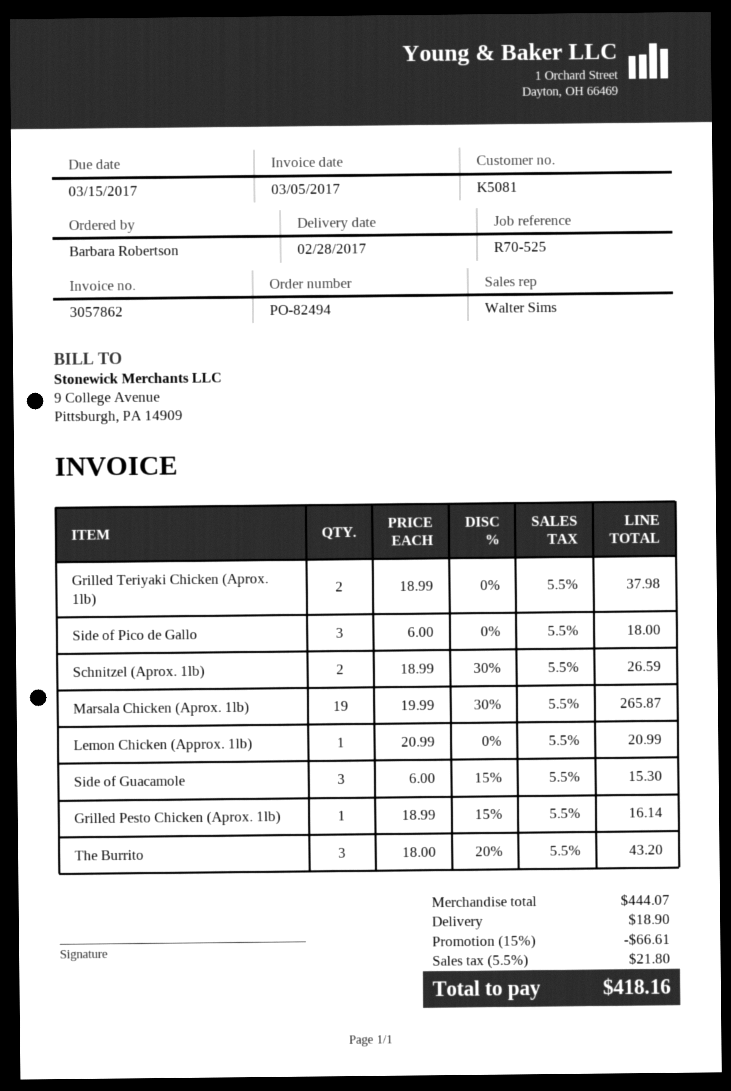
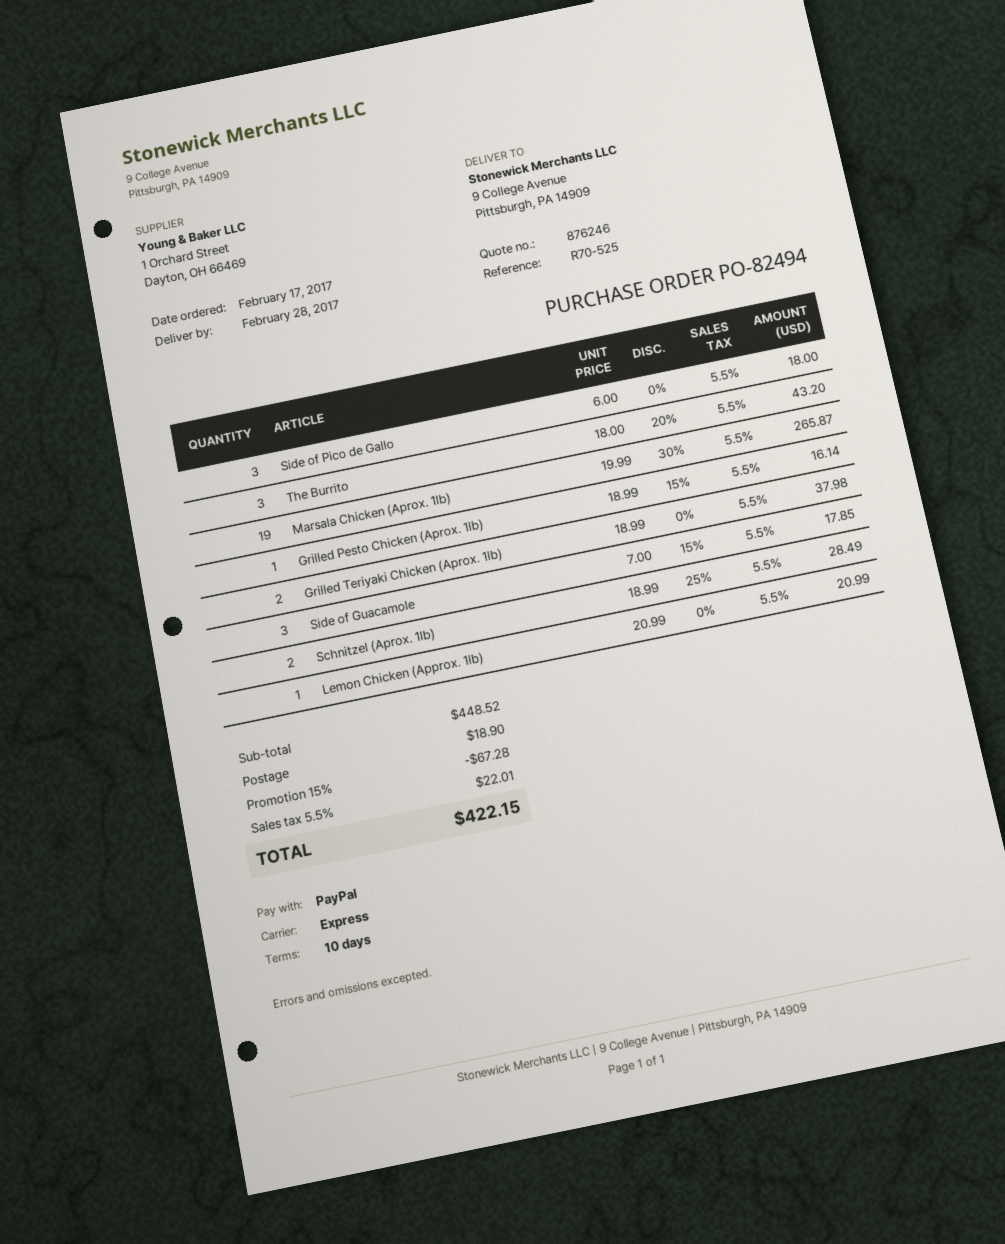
Schnitzel (Aprox. 1lb): 2 x 18.99 - 30% = 26.59 -> 2 x 18.99 - 25% = 28.49
Side of Guacamole: 3 x 6.00 - 15% = 15.30 -> 3 x 7.00 - 15% = 17.85
subtotal: 444.07 -> 448.52
discount: 15% = 66.61 -> 15% = 67.28
tax: 5.5% = 21.80 -> 5.5% = 22.01
total: 418.16 -> 422.15

